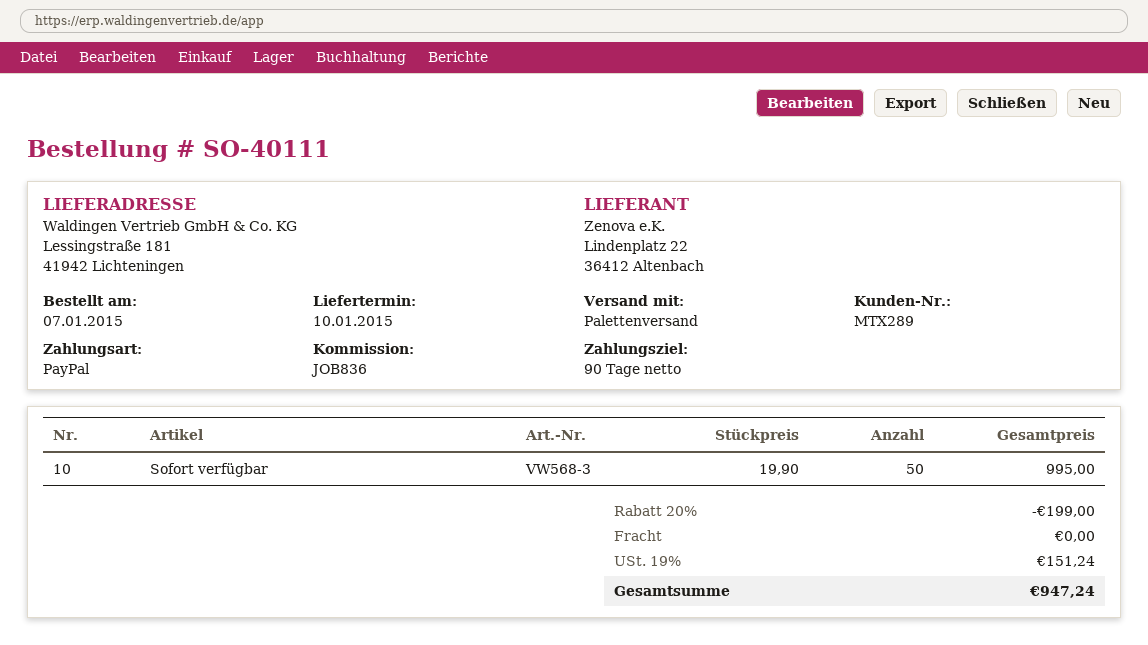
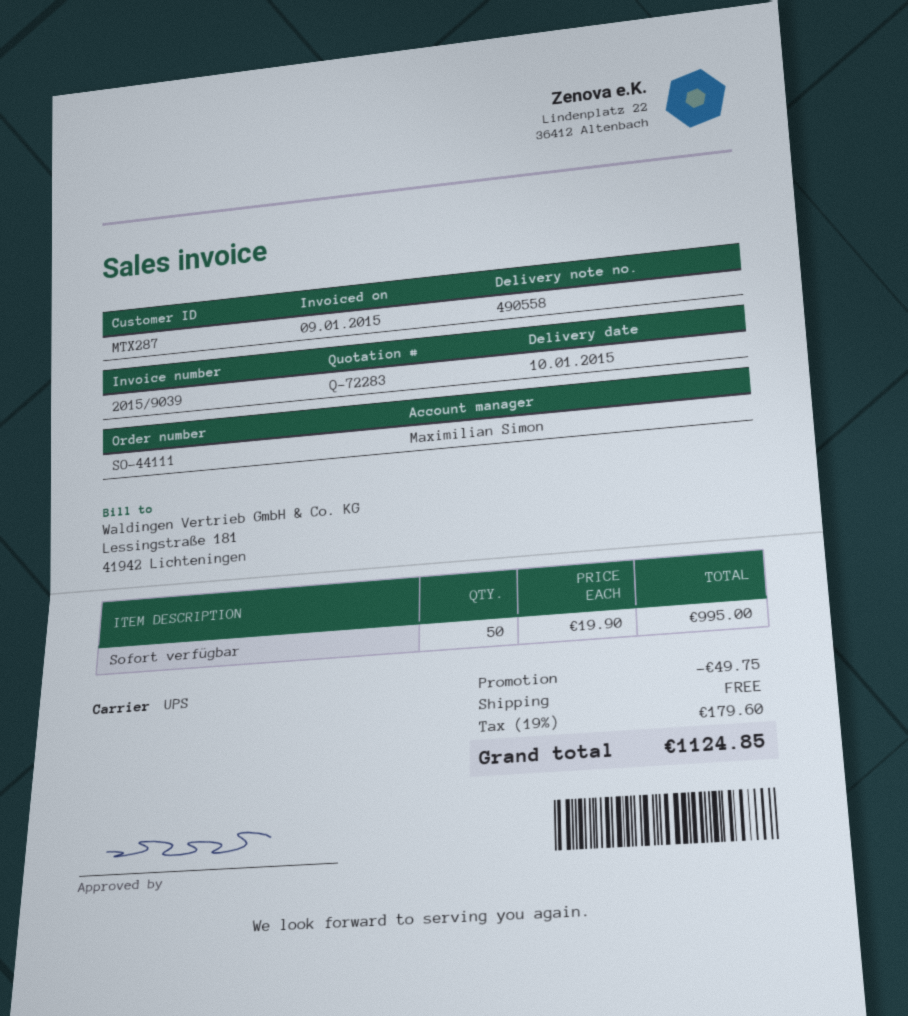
order number: SO-40111 -> SO-44111
customer number: MTX289 -> MTX287
shipping method: pallet freight -> UPS
discount: 199.00 -> 49.75
tax: 19% = 151.24 -> 19% = 179.60
total: 947.24 -> 1124.85

